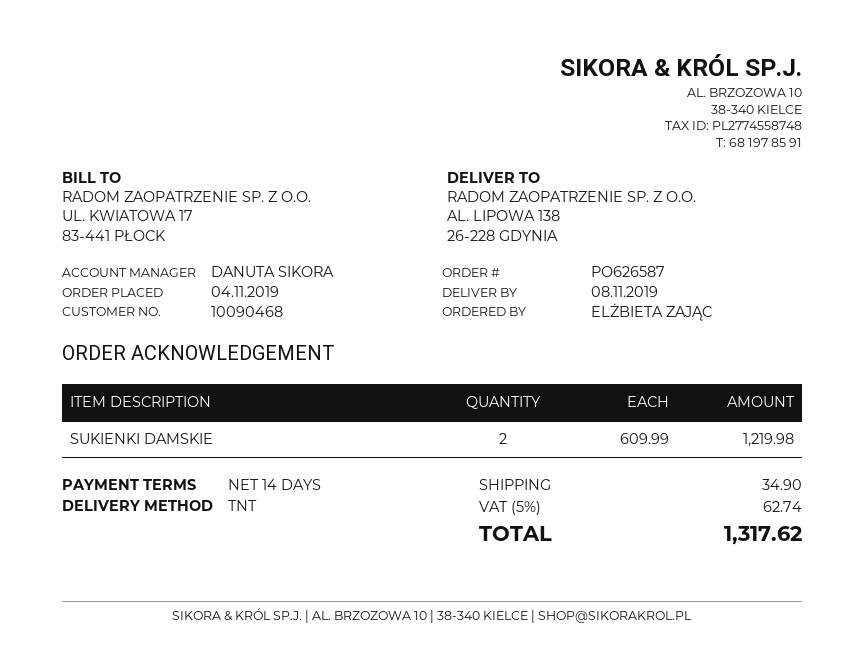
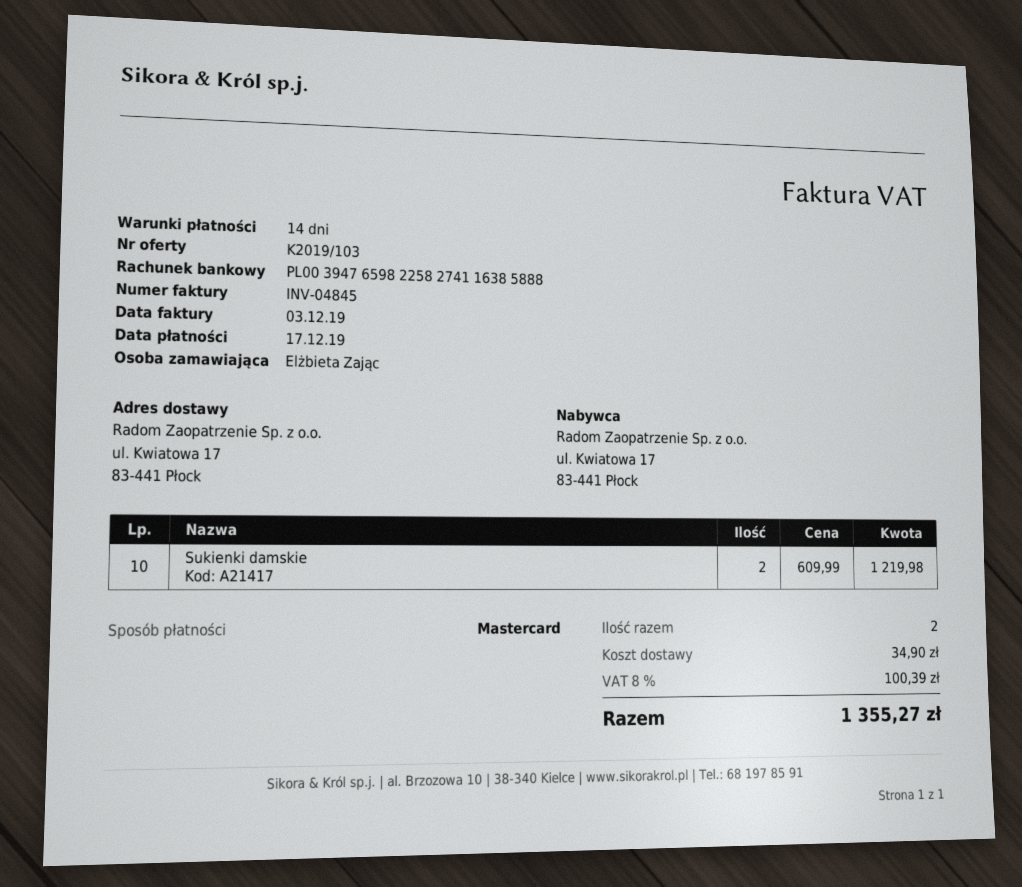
ship to: AL. LIPOWA 138, 26-228 GDYNIA -> ul. Kwiatowa 17, 83-441 Płock
tax: 5% = 62.74 -> 8% = 100.39
total: 1317.62 -> 1355.27

